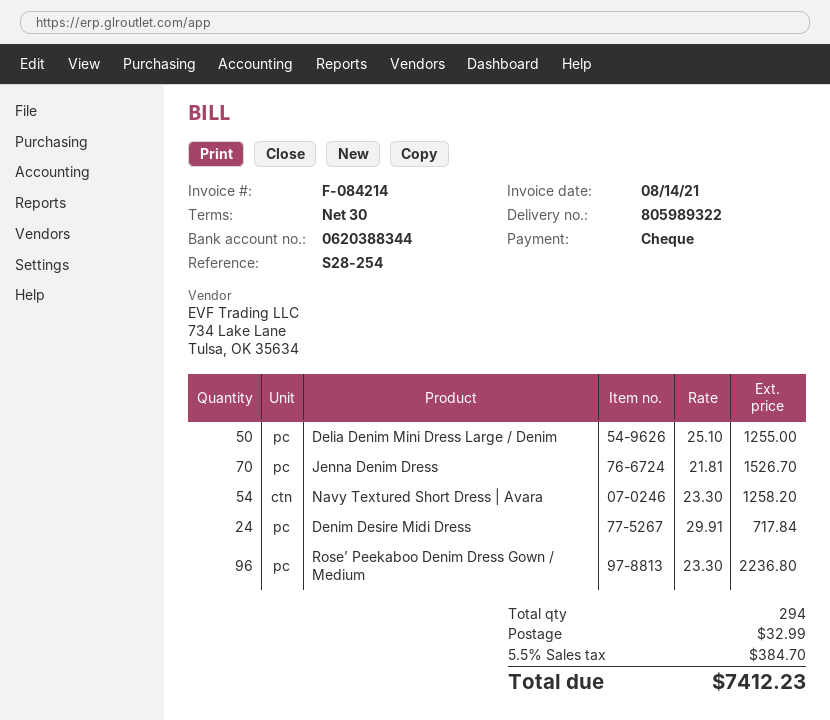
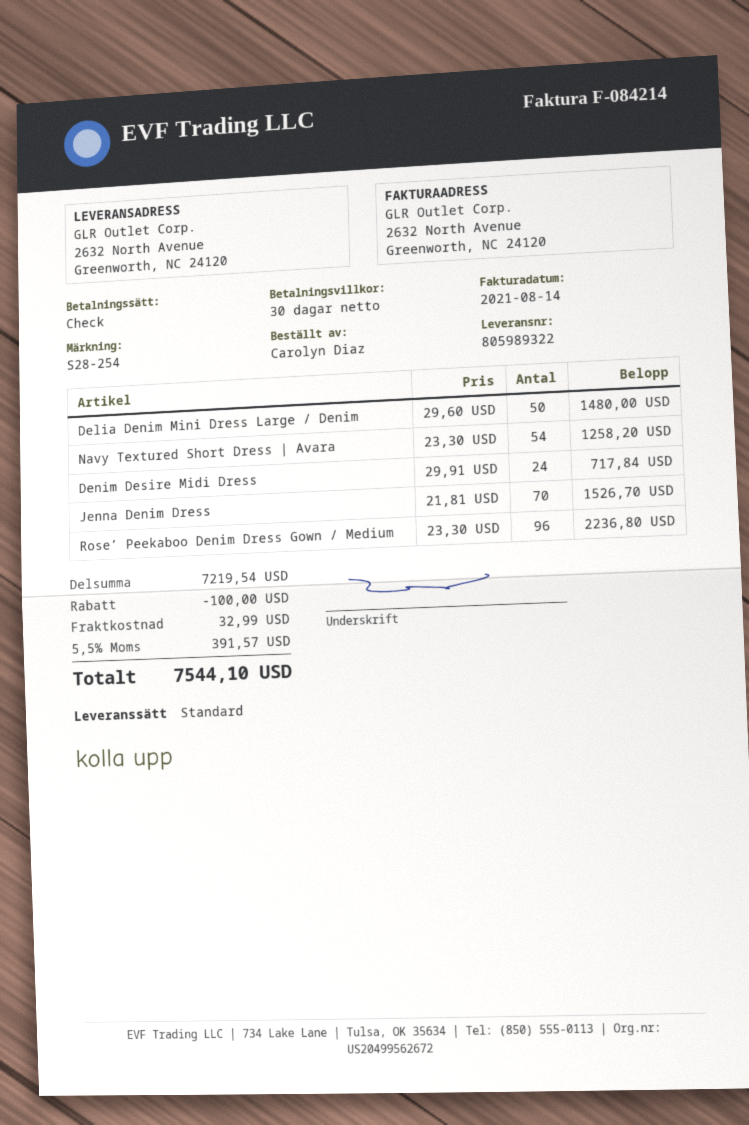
Delia Denim Mini Dress Large / Denim: 50 x 25.10 = 1255.00 -> 50 x 29.60 = 1480.00
discount: none -> 100.00
tax: 5.5% = 384.70 -> 5.5% = 391.57
total: 7412.23 -> 7544.10

